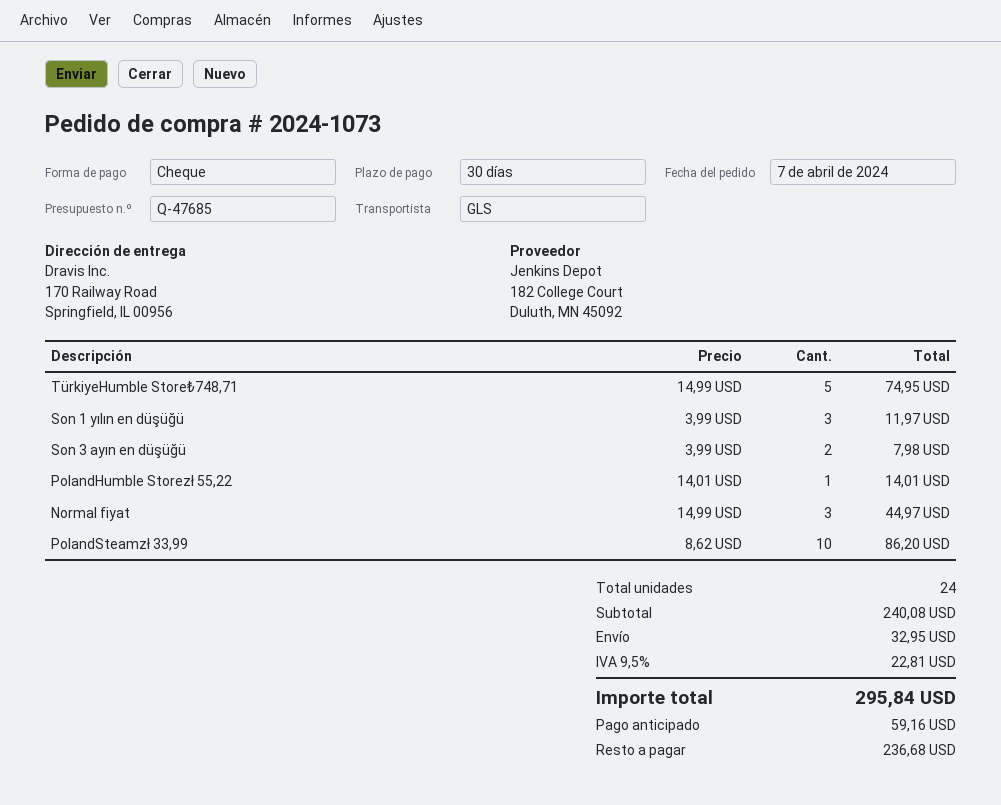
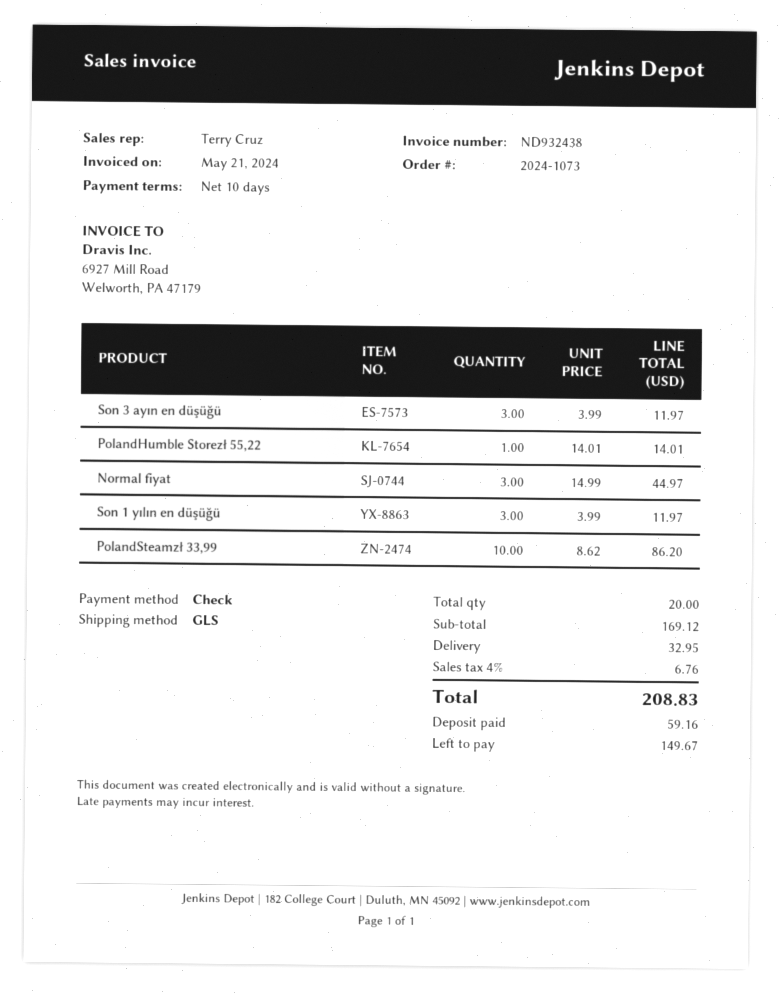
payment terms: 30 days -> 10 days
TürkiyeHumble Store₺748,71: 5 x 14.99 = 74.95 -> none
Son 3 ayın en düşüğü: 2 x 3.99 = 7.98 -> 3 x 3.99 = 11.97
total quantity: 24 -> 20
subtotal: 240.08 -> 169.12
tax: 9.5% = 22.81 -> 4% = 6.76
total: 295.84 -> 208.83
balance: 236.68 -> 149.67

